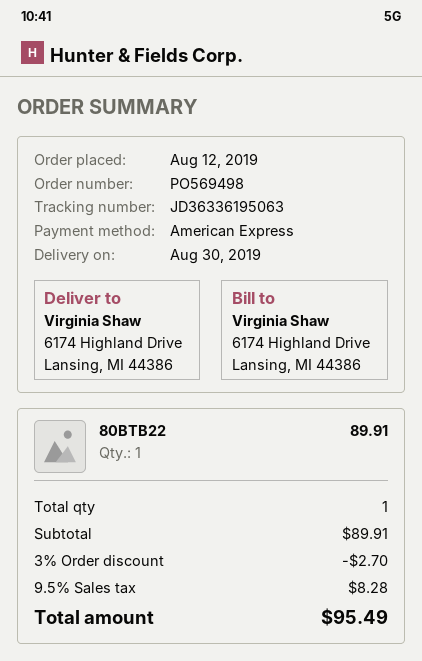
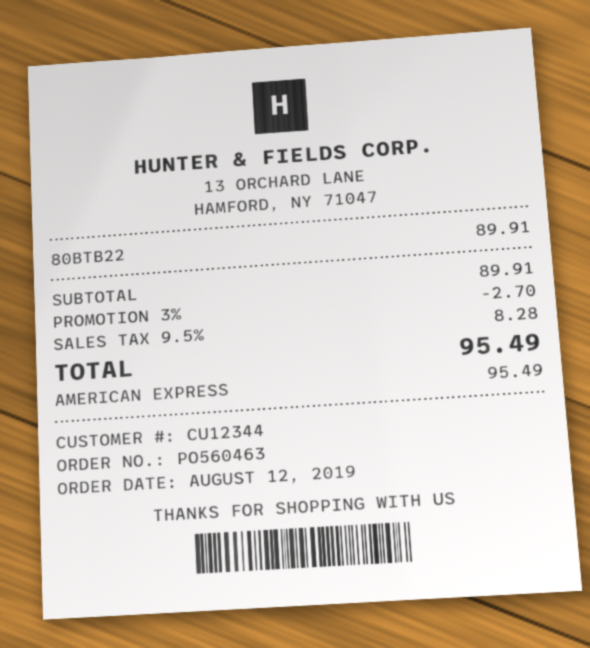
order number: PO569498 -> PO560463

